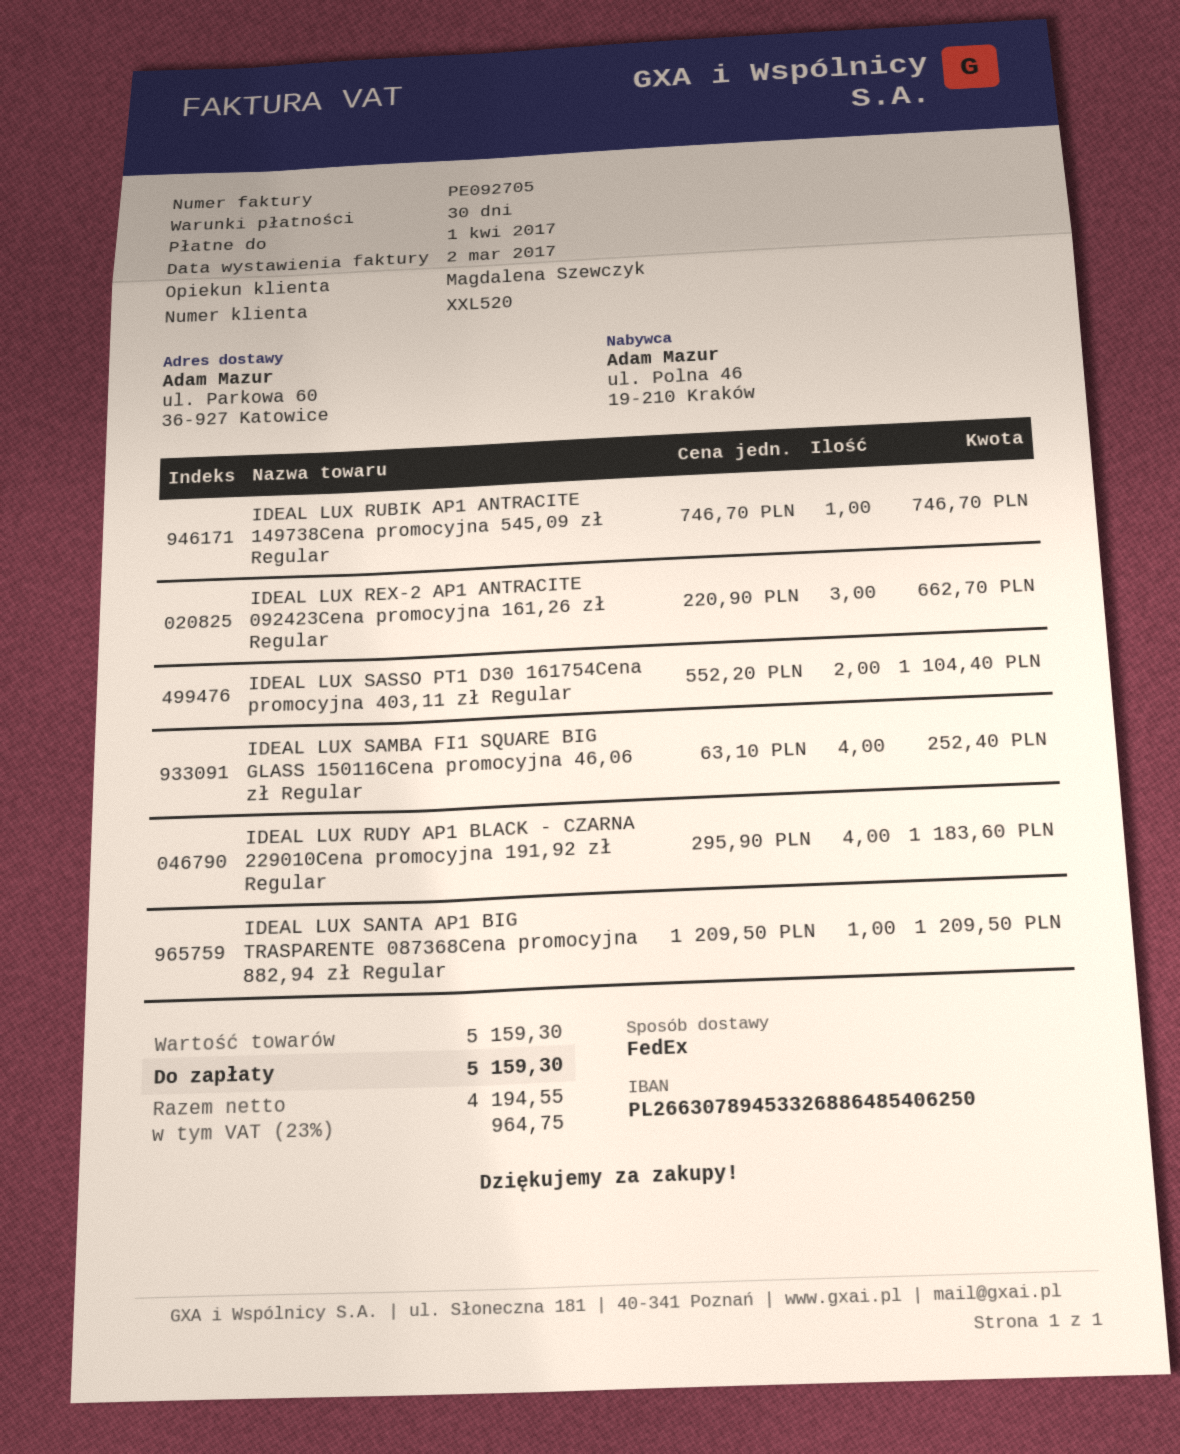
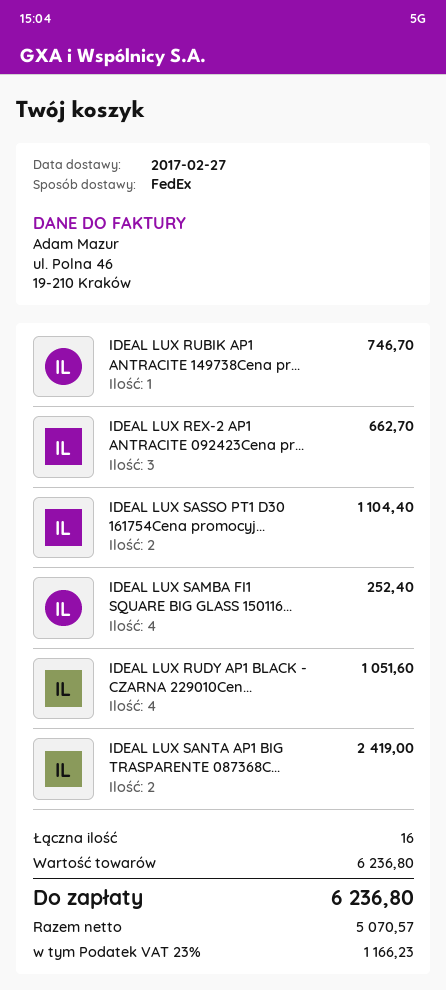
IDEAL LUX RUDY AP1 BLACK - CZARNA 229010Cena promocyjna 191,92 zł Regular: 4 for 1183.60 -> 4 for 1051.60
IDEAL LUX SANTA AP1 BIG TRASPARENTE 087368Cena promocyjna 882,94 zł Regular: 1 for 1209.50 -> 2 for 2419.00
subtotal: 5159.30 -> 6236.80
net: 4194.55 -> 5070.57
tax: 23% = 964.75 -> 23% = 1166.23
total: 5159.30 -> 6236.80

